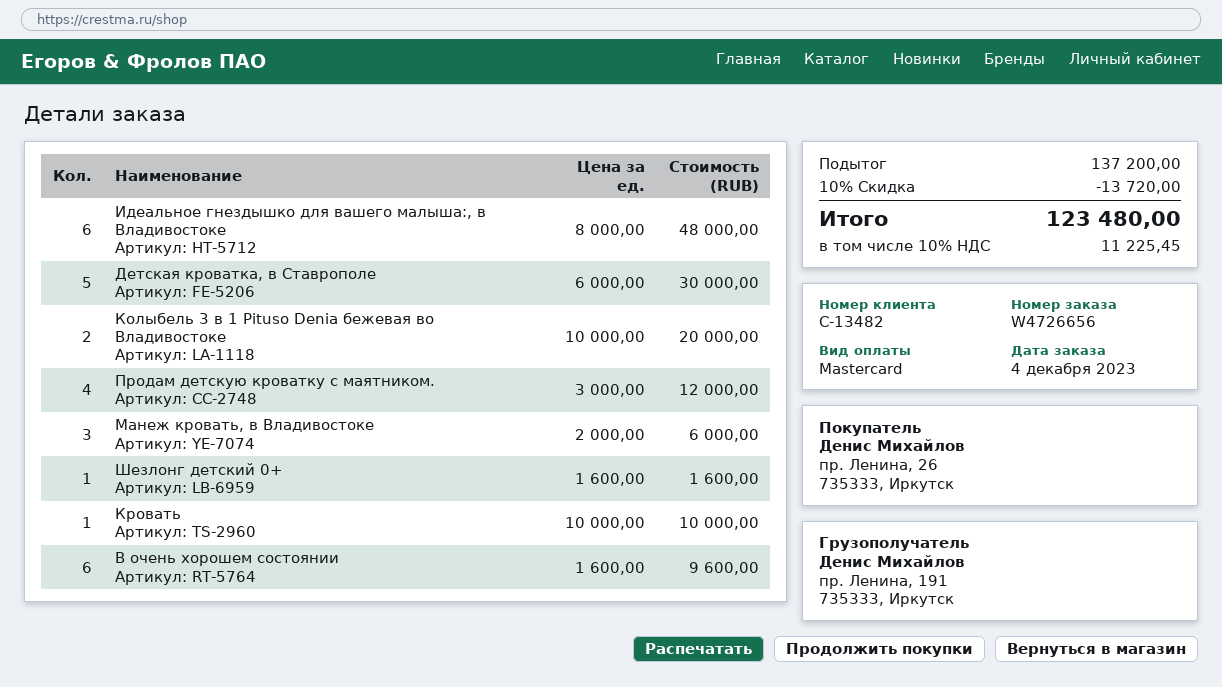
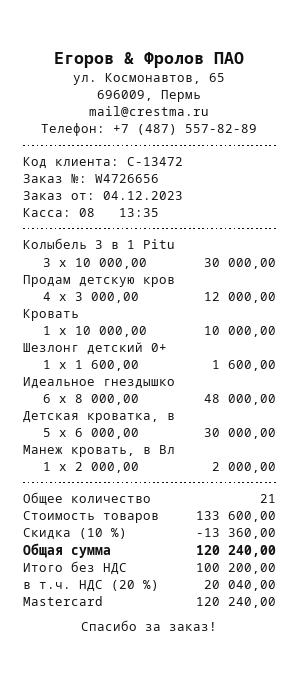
customer number: C-13482 -> C-13472
Колыбель 3 в 1 Pituso Denia бежевая во Владивостоке: 2 x 10000.00 = 20000.00 -> 3 x 10000.00 = 30000.00
Манеж кровать, в Владивостоке: 3 x 2000.00 = 6000.00 -> 1 x 2000.00 = 2000.00
В очень хорошем состоянии: 6 x 1600.00 = 9600.00 -> none
subtotal: 137200.00 -> 133600.00
discount: 10% = 13720.00 -> 10% = 13360.00
tax: 10% = 11225.45 -> 20% = 20040.00
total: 123480.00 -> 120240.00

